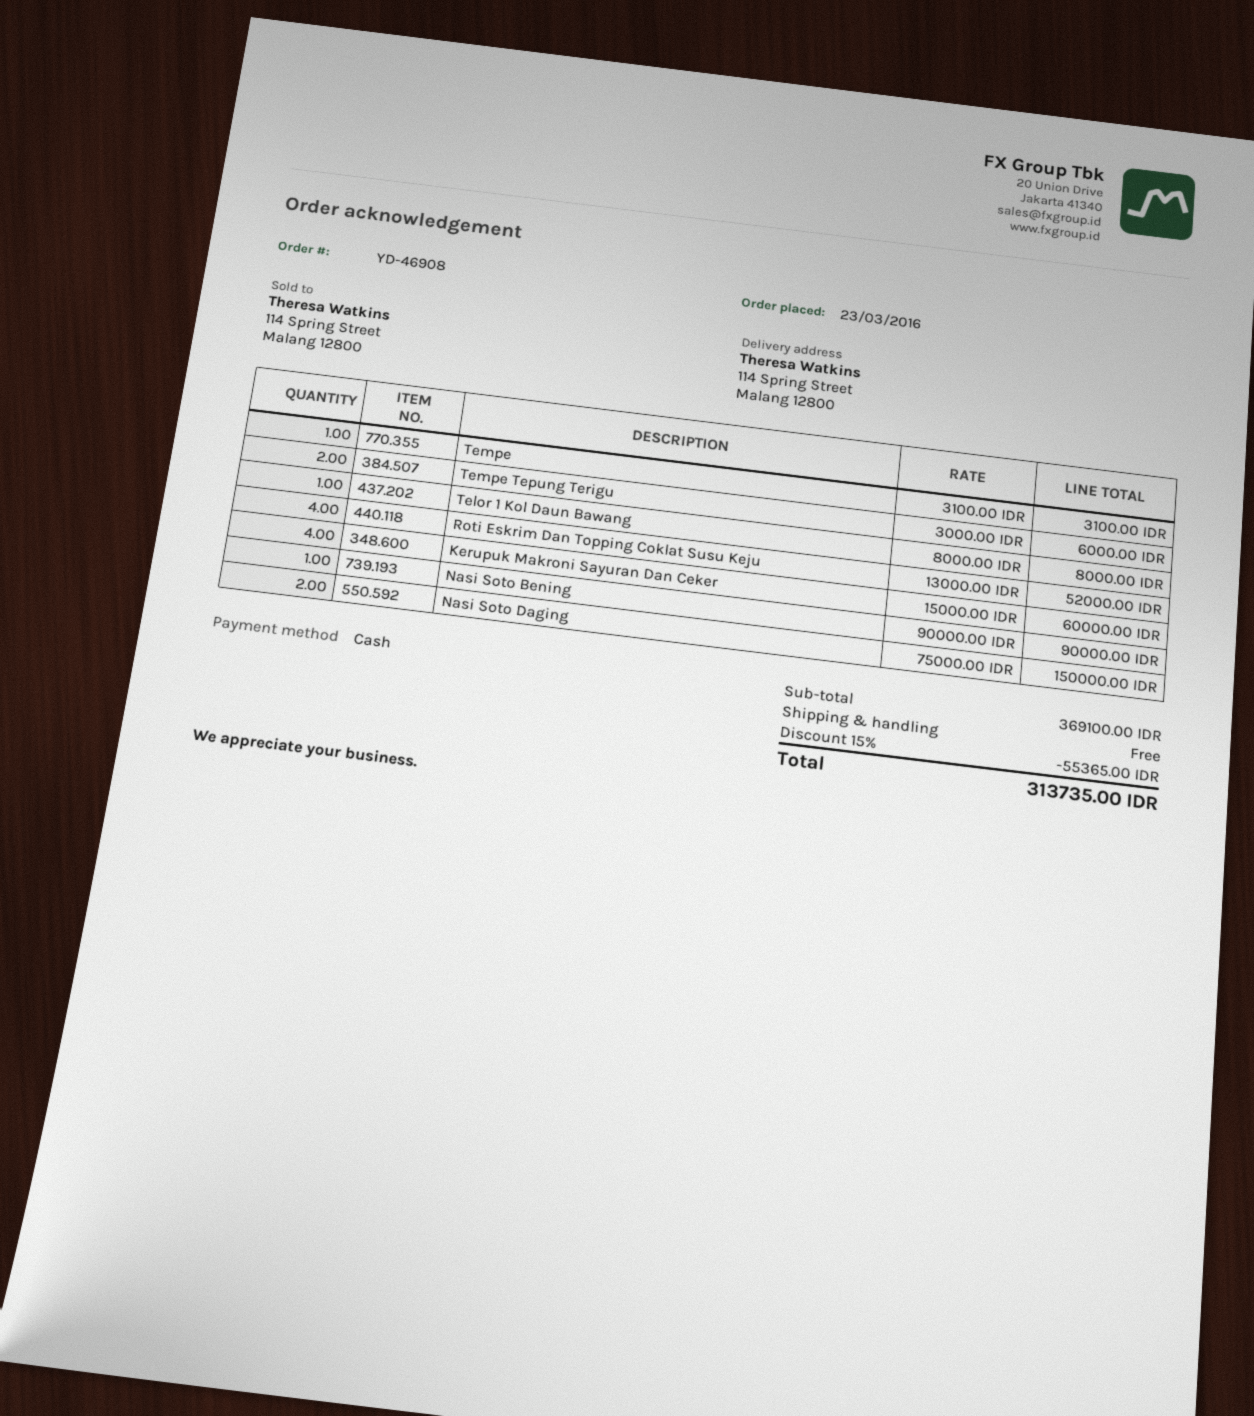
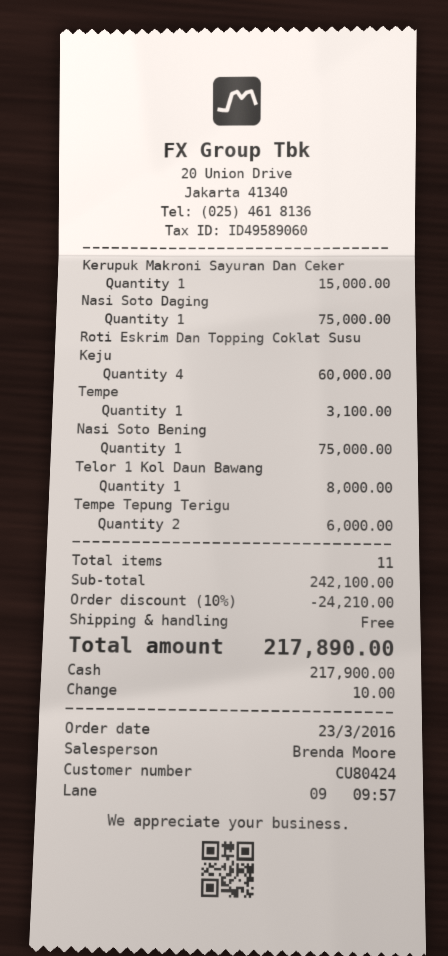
Roti Eskrim Dan Topping Coklat Susu Keju: 4 for 52000.00 -> 4 for 60000.00
Kerupuk Makroni Sayuran Dan Ceker: 4 for 60000.00 -> 1 for 15000.00
Nasi Soto Bening: 1 for 90000.00 -> 1 for 75000.00
Nasi Soto Daging: 2 for 150000.00 -> 1 for 75000.00
subtotal: 369100.00 -> 242100.00
discount: 15% = 55365.00 -> 10% = 24210.00
total: 313735.00 -> 217890.00

